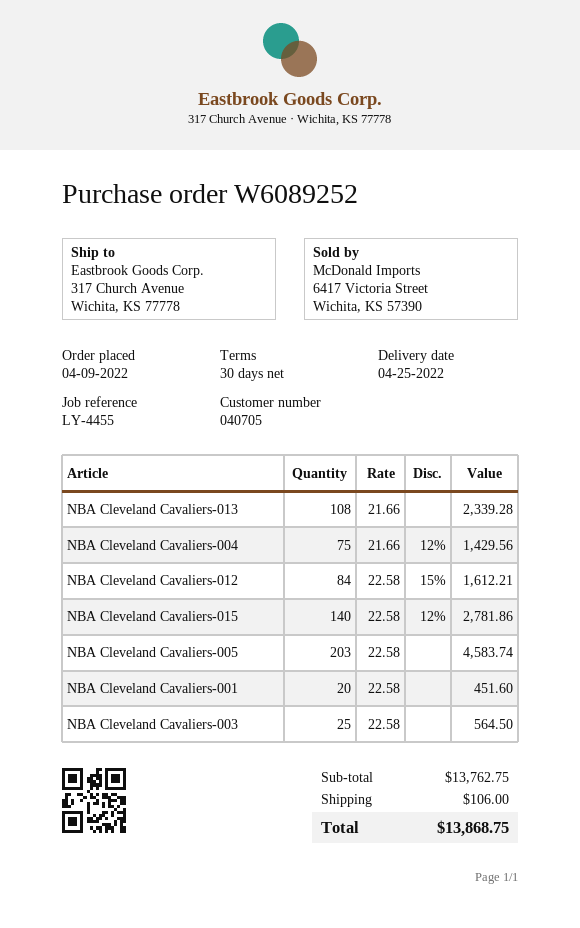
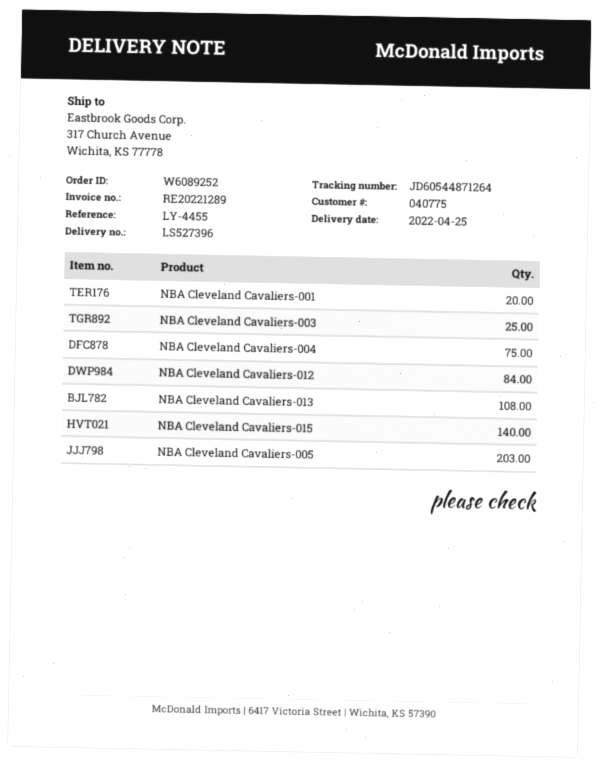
customer number: 040705 -> 040775

